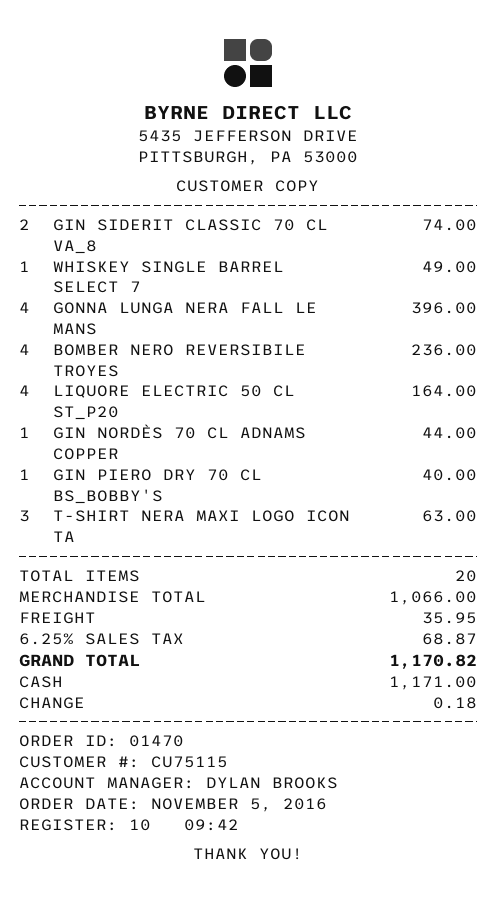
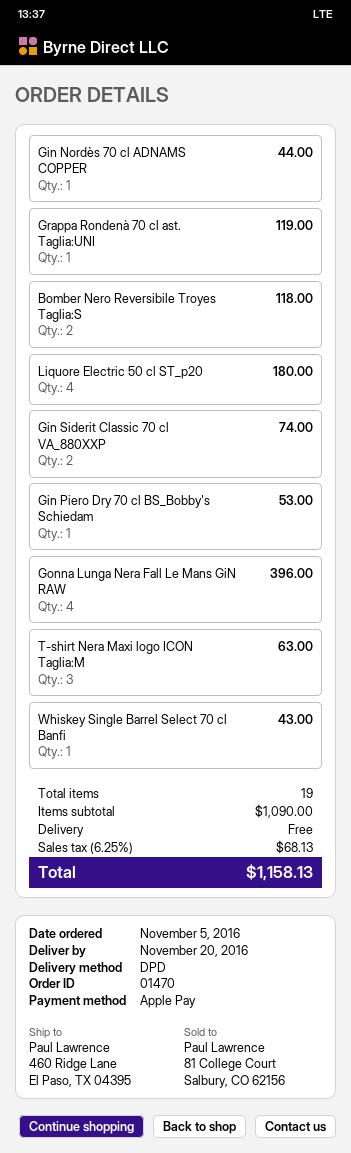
payment method: cash -> Apple Pay
WHISKEY SINGLE BARREL SELECT 7: 1 for 49.00 -> 1 for 43.00
BOMBER NERO REVERSIBILE TROYES: 4 for 236.00 -> 2 for 118.00
LIQUORE ELECTRIC 50 CL ST_P20: 4 for 164.00 -> 4 for 180.00
GIN PIERO DRY 70 CL BS_BOBBY'S: 1 for 40.00 -> 1 for 53.00
Grappa Rondenà 70 cl ast. Taglia:UNI: none -> 1 for 119.00
total quantity: 20 -> 19
subtotal: 1066.00 -> 1090.00
shipping: 35.95 -> 0.00
tax: 6.25% = 68.87 -> 6.25% = 68.13
total: 1170.82 -> 1158.13

